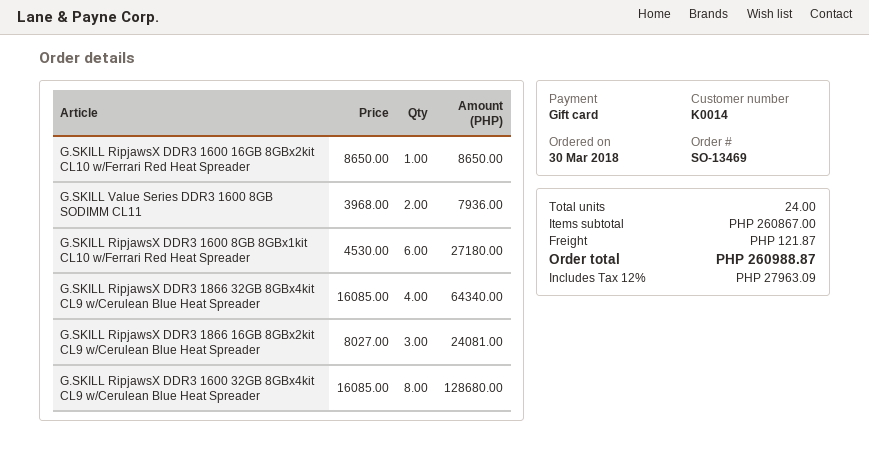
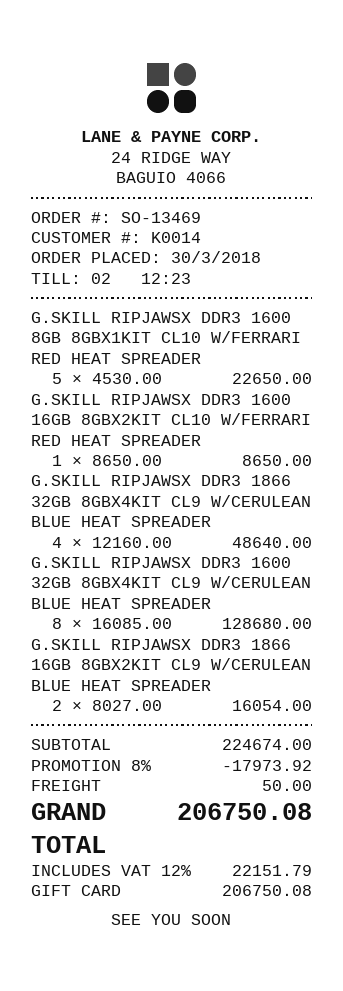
G.SKILL Value Series DDR3 1600 8GB SODIMM CL11: 2 x 3968.00 = 7936.00 -> none
G.SKILL RipjawsX DDR3 1600 8GB 8GBx1kit CL10 w/Ferrari Red Heat Spreader: 6 x 4530.00 = 27180.00 -> 5 x 4530.00 = 22650.00
G.SKILL RipjawsX DDR3 1866 32GB 8GBx4kit CL9 w/Cerulean Blue Heat Spreader: 4 x 16085.00 = 64340.00 -> 4 x 12160.00 = 48640.00
G.SKILL RipjawsX DDR3 1866 16GB 8GBx2kit CL9 w/Cerulean Blue Heat Spreader: 3 x 8027.00 = 24081.00 -> 2 x 8027.00 = 16054.00
subtotal: 260867.00 -> 224674.00
discount: none -> 8% = 17973.92
shipping: 121.87 -> 50.00
tax: 12% = 27963.09 -> 12% = 22151.79
total: 260988.87 -> 206750.08

